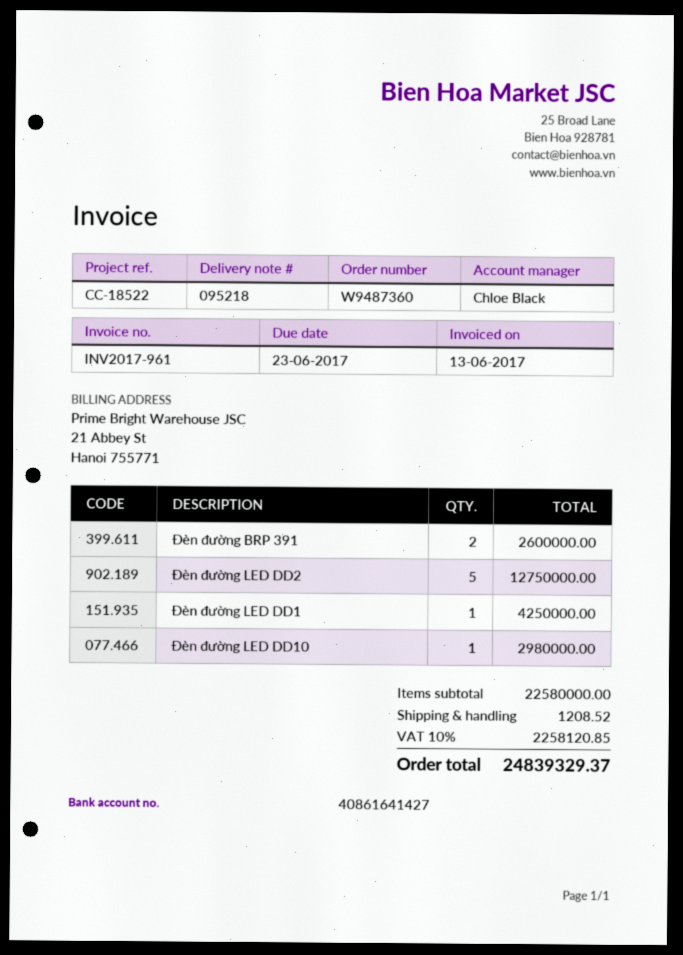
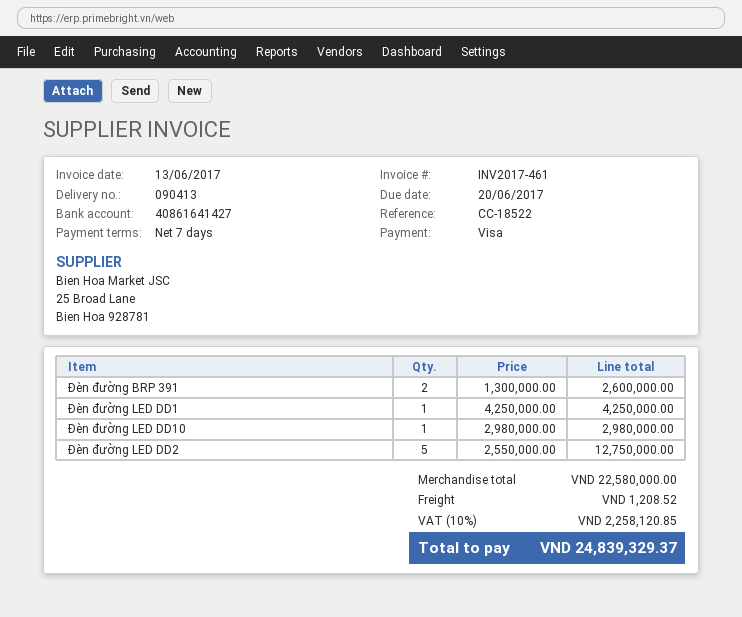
delivery note number: 095218 -> 090413
invoice number: INV2017-961 -> INV2017-461
due date: 2017-06-23 -> 2017-06-20

